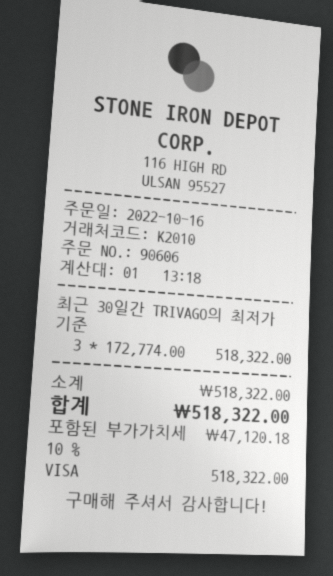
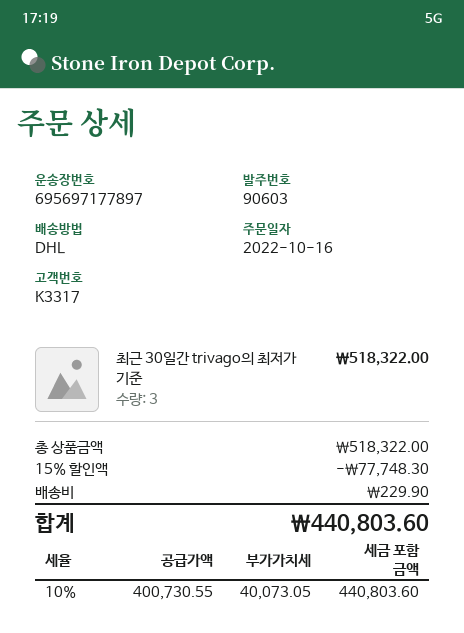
order number: 90606 -> 90603
customer number: K2010 -> K3317
discount: none -> 15% = 77748.30
shipping: none -> 229.90
tax: 10% = 47120.18 -> 10% = 40073.05
total: 518322.00 -> 440803.60

